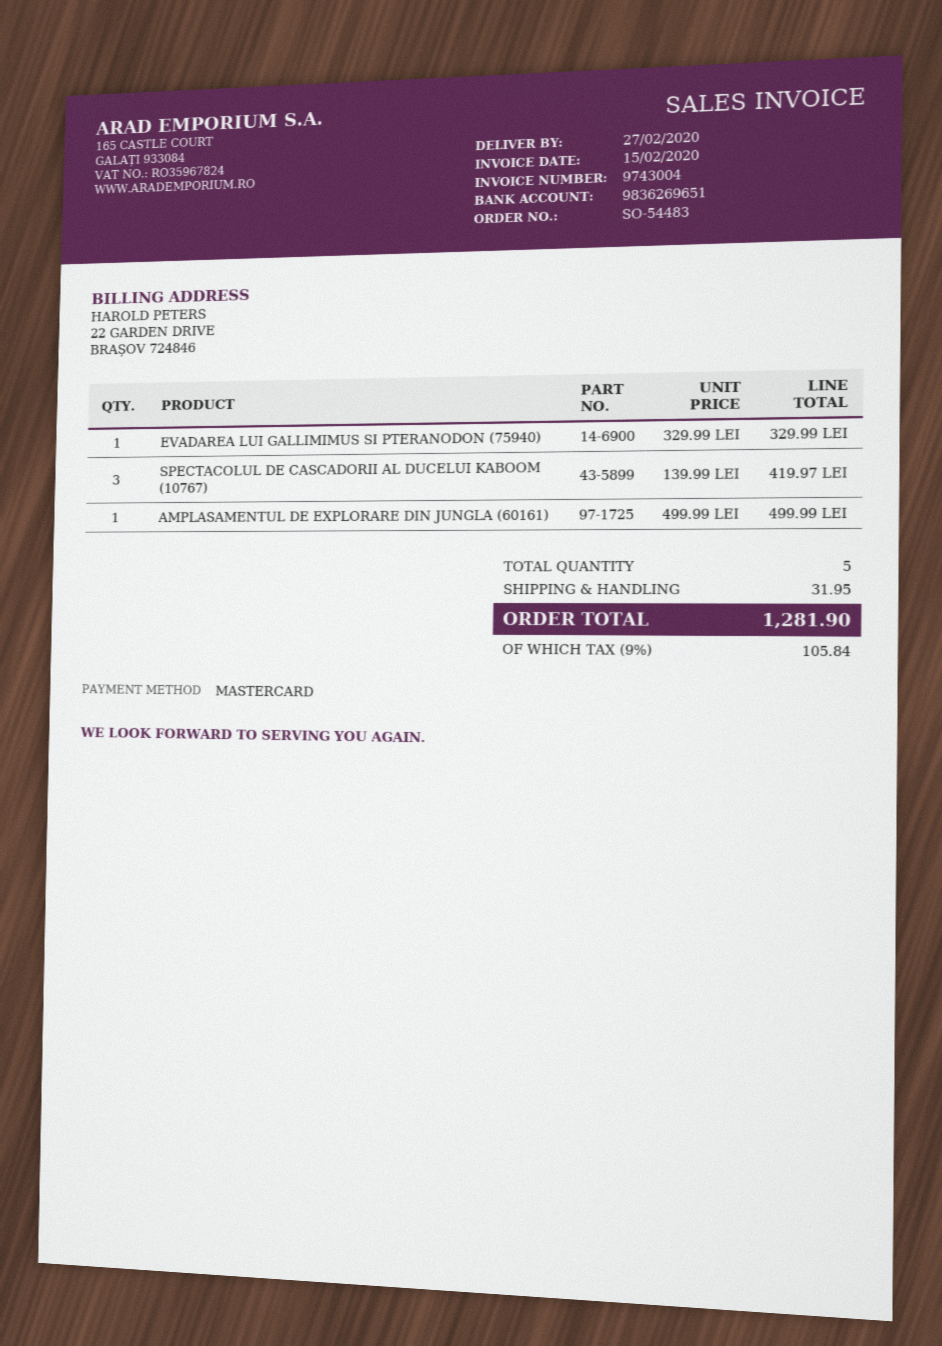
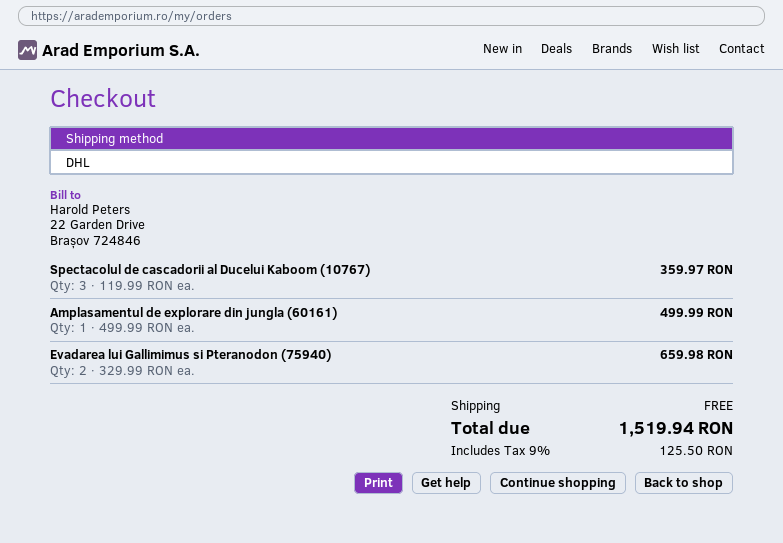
EVADAREA LUI GALLIMIMUS SI PTERANODON (75940): 1 x 329.99 = 329.99 -> 2 x 329.99 = 659.98
SPECTACOLUL DE CASCADORII AL DUCELUI KABOOM (10767): 3 x 139.99 = 419.97 -> 3 x 119.99 = 359.97
shipping: 31.95 -> 0.00
tax: 9% = 105.84 -> 9% = 125.50
total: 1281.90 -> 1519.94

